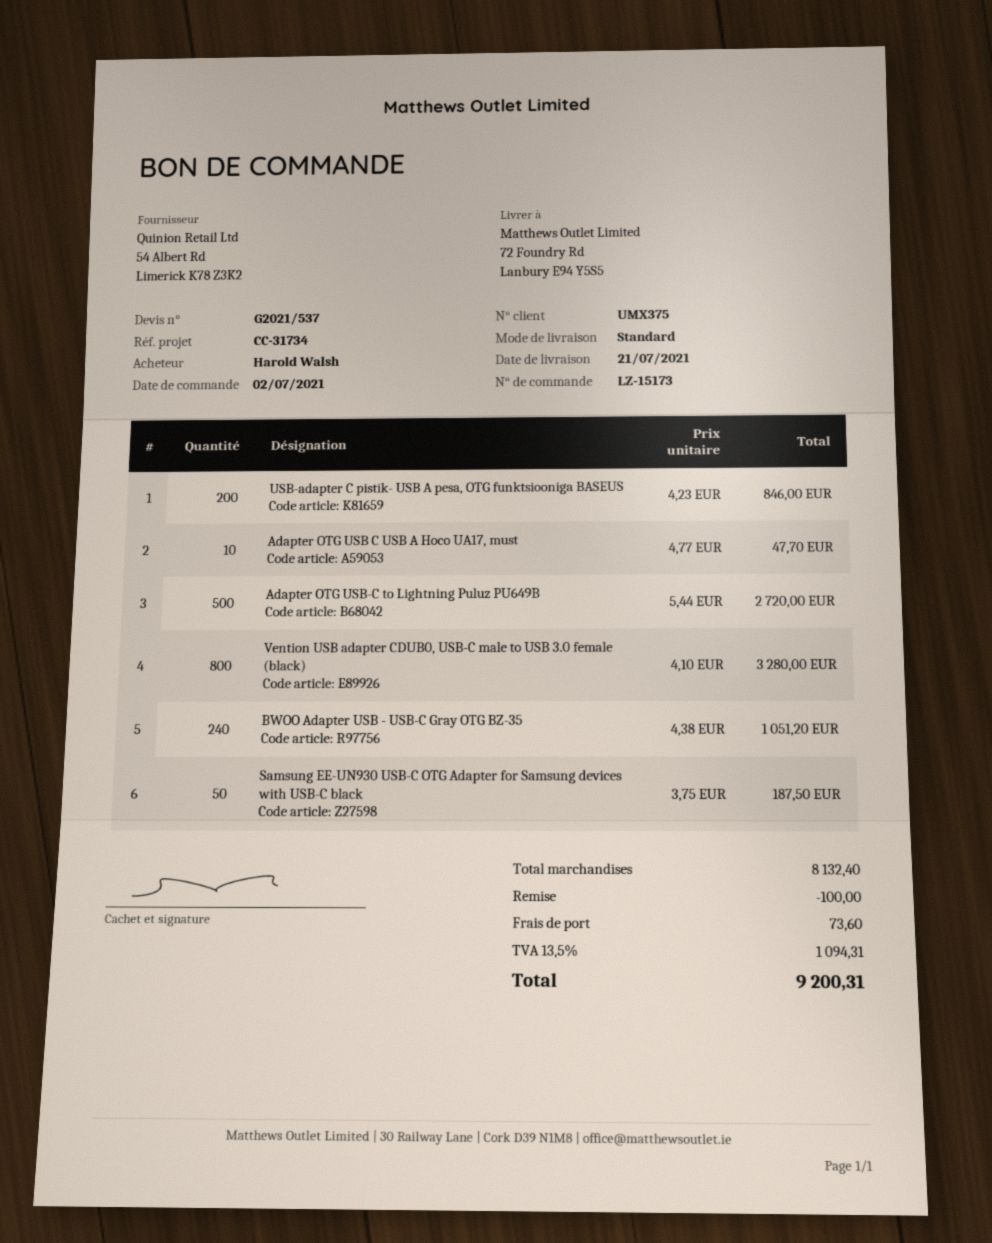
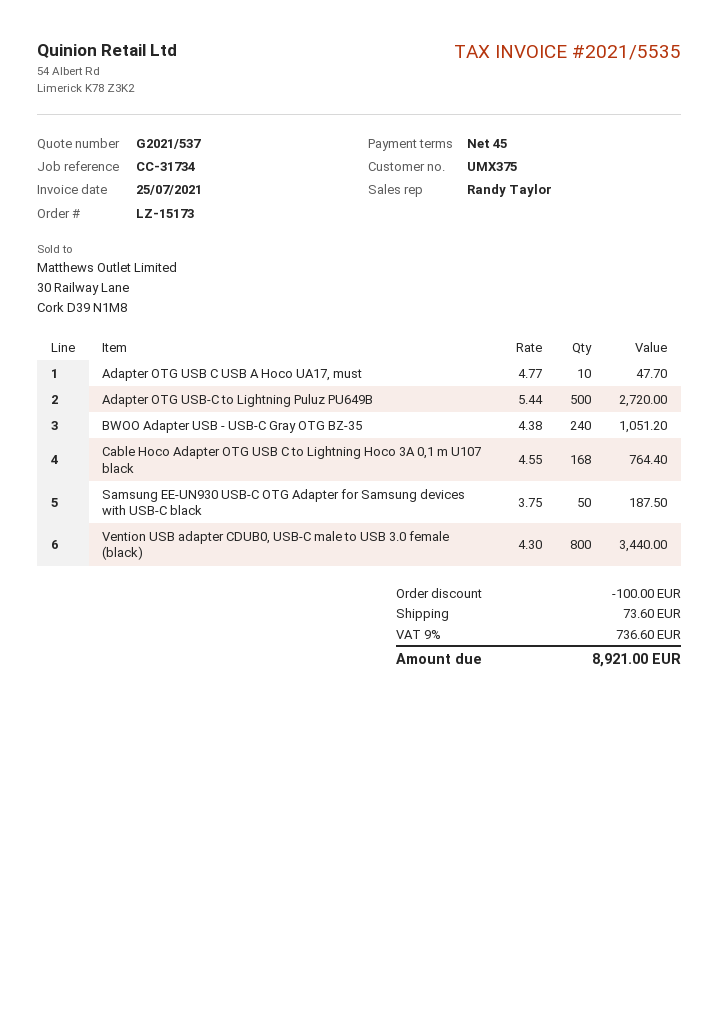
USB-adapter C pistik- USB A pesa, OTG funktsiooniga BASEUS: 200 x 4.23 = 846.00 -> none
Vention USB adapter CDUB0, USB-C male to USB 3.0 female (black): 800 x 4.10 = 3280.00 -> 800 x 4.30 = 3440.00
Cable Hoco Adapter OTG USB C to Lightning Hoco 3A 0,1 m U107 black: none -> 168 x 4.55 = 764.40
tax: 13.5% = 1094.31 -> 9% = 736.60
total: 9200.31 -> 8921.00

